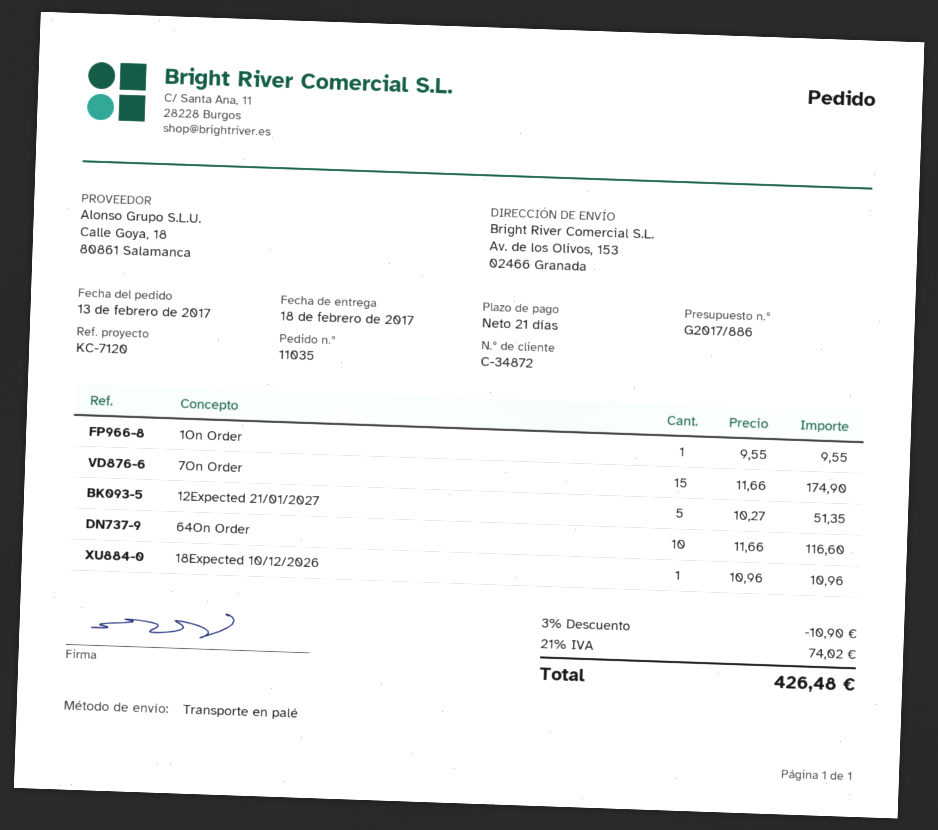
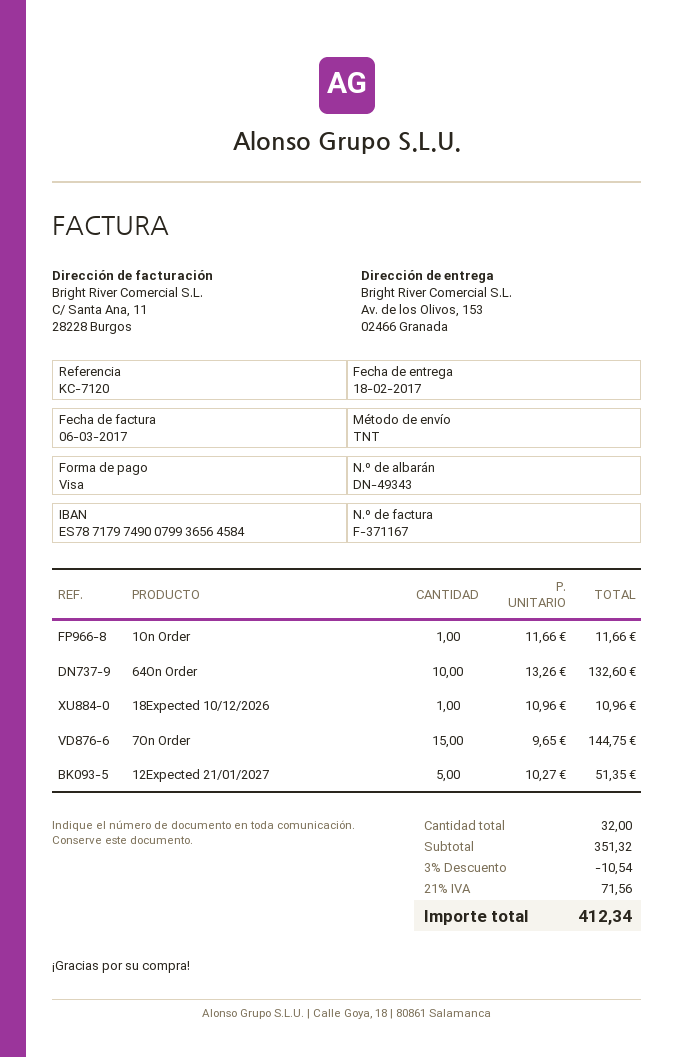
shipping method: pallet freight -> TNT
1On Order: 1 x 9.55 = 9.55 -> 1 x 11.66 = 11.66
7On Order: 15 x 11.66 = 174.90 -> 15 x 9.65 = 144.75
64On Order: 10 x 11.66 = 116.60 -> 10 x 13.26 = 132.60
discount: 3% = 10.90 -> 3% = 10.54
tax: 21% = 74.02 -> 21% = 71.56
total: 426.48 -> 412.34

